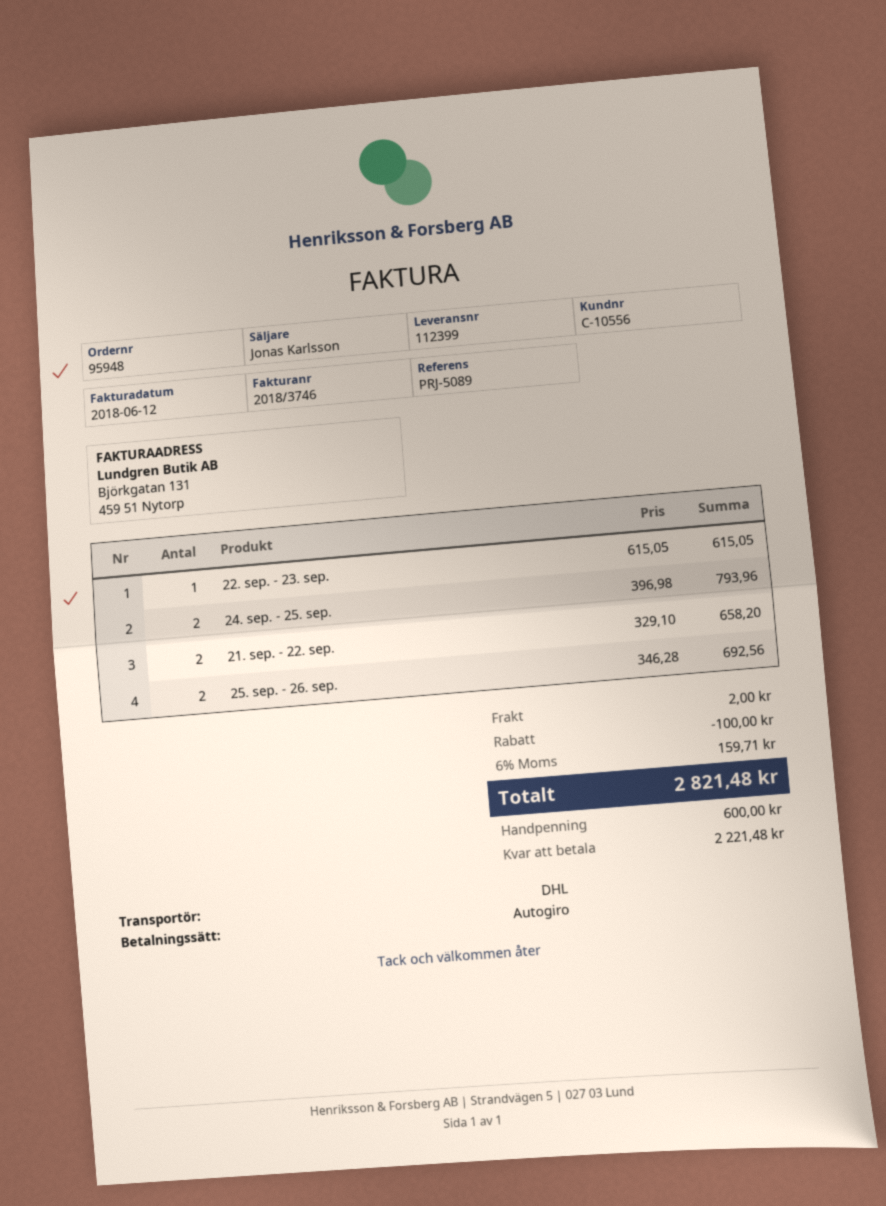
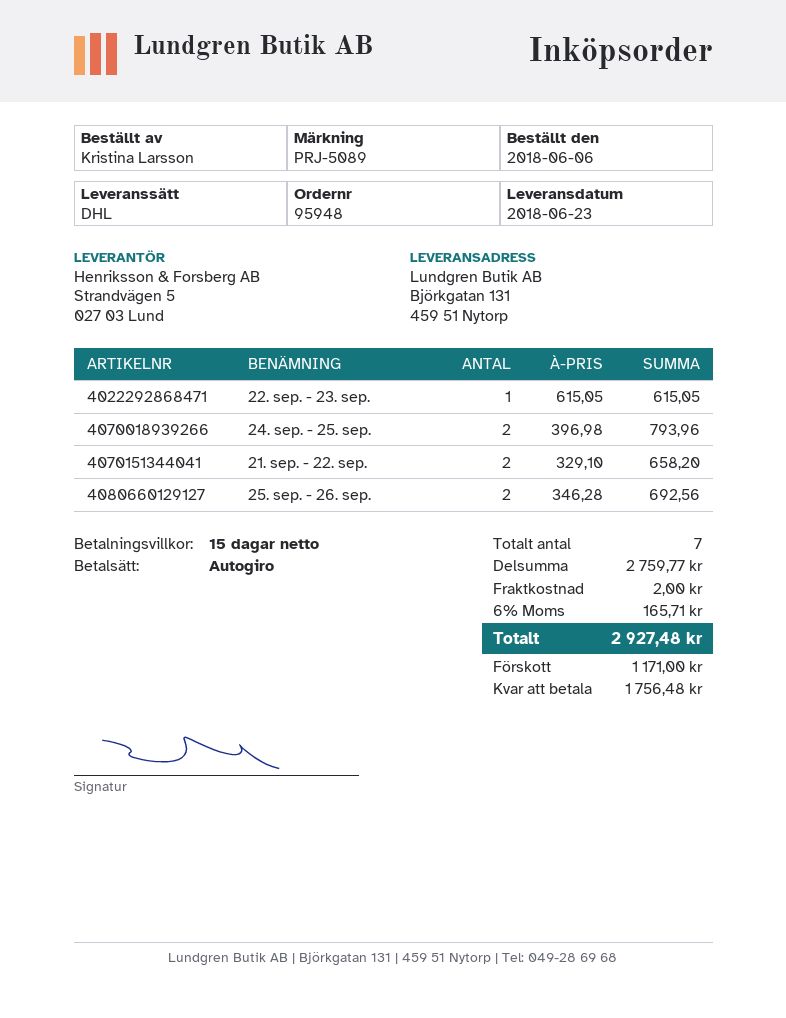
discount: 100.00 -> none
tax: 6% = 159.71 -> 6% = 165.71
total: 2821.48 -> 2927.48
deposit: 600.00 -> 1171.00
balance: 2221.48 -> 1756.48

